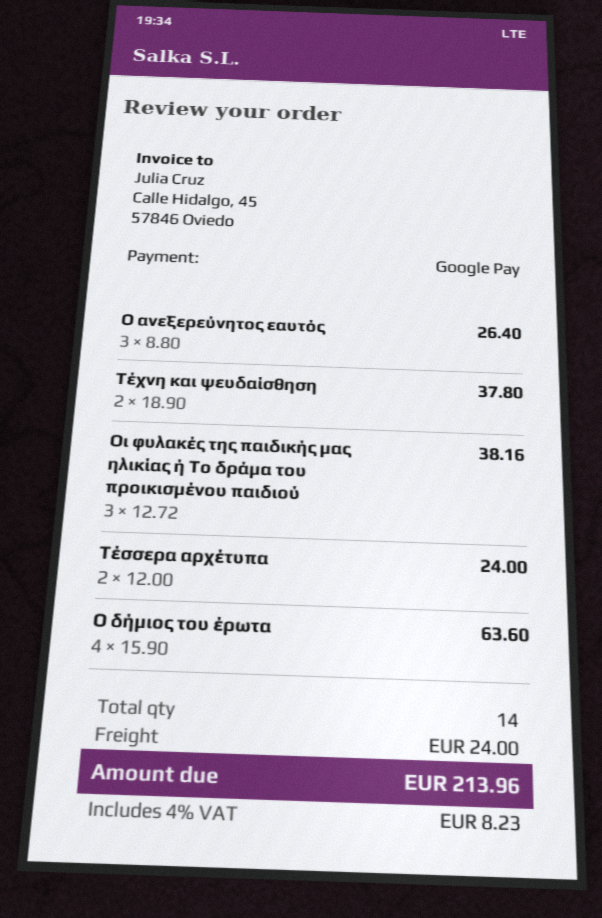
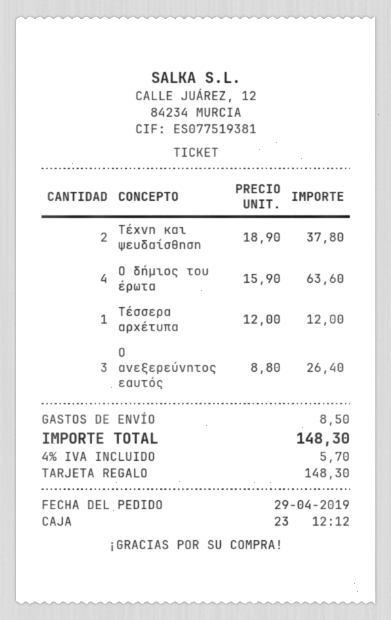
payment method: Google Pay -> gift card
Οι φυλακές της παιδικής μας ηλικίας ή Το δράμα του προικισμένου παιδιού: 3 x 12.72 = 38.16 -> none
Τέσσερα αρχέτυπα: 2 x 12.00 = 24.00 -> 1 x 12.00 = 12.00
shipping: 24.00 -> 8.50
tax: 4% = 8.23 -> 4% = 5.70
total: 213.96 -> 148.30

